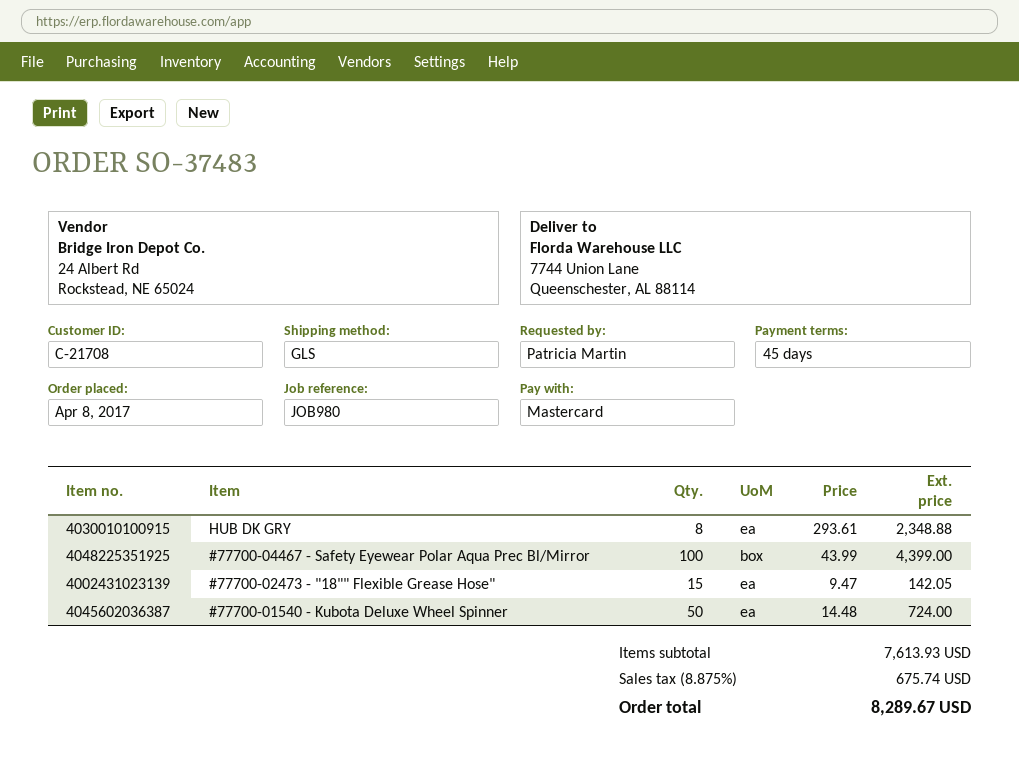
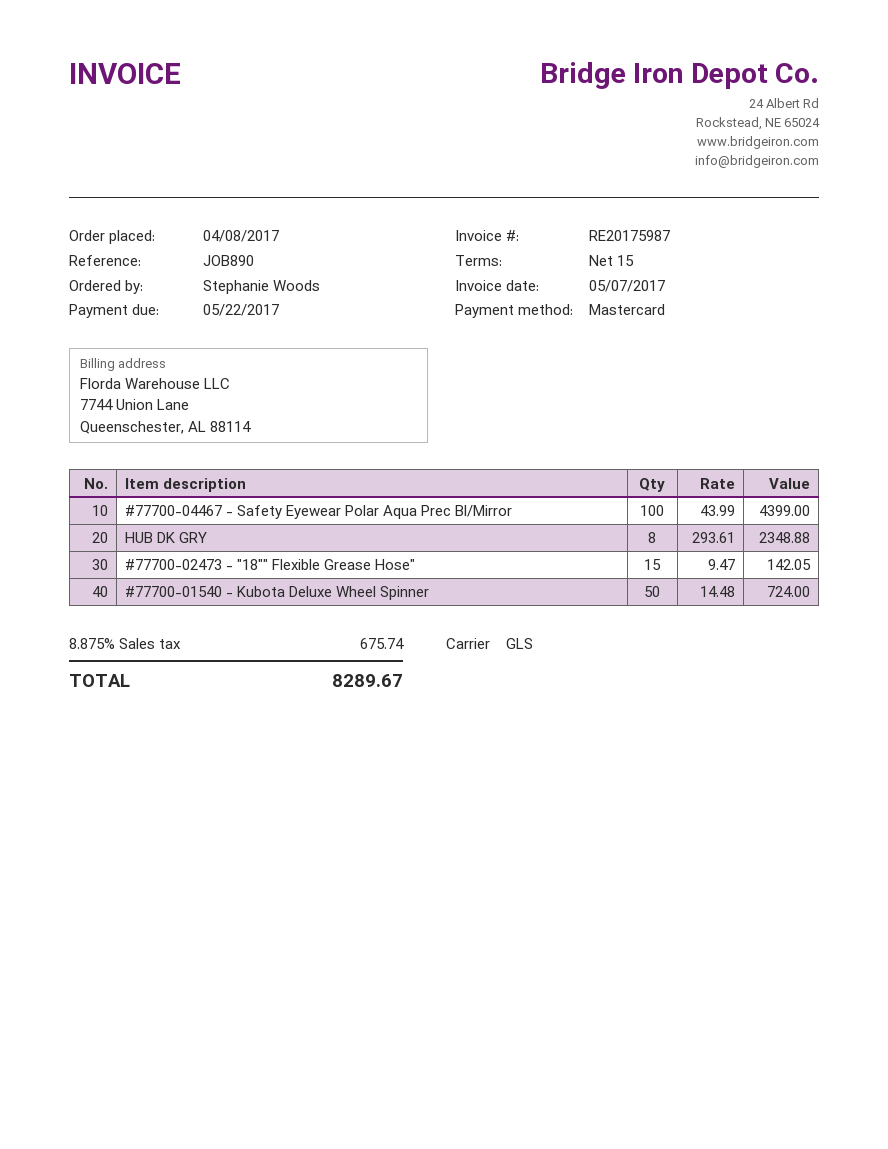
payment terms: 45 days -> 15 days
reference: JOB980 -> JOB890
ordered by: Patricia Martin -> Stephanie Woods

